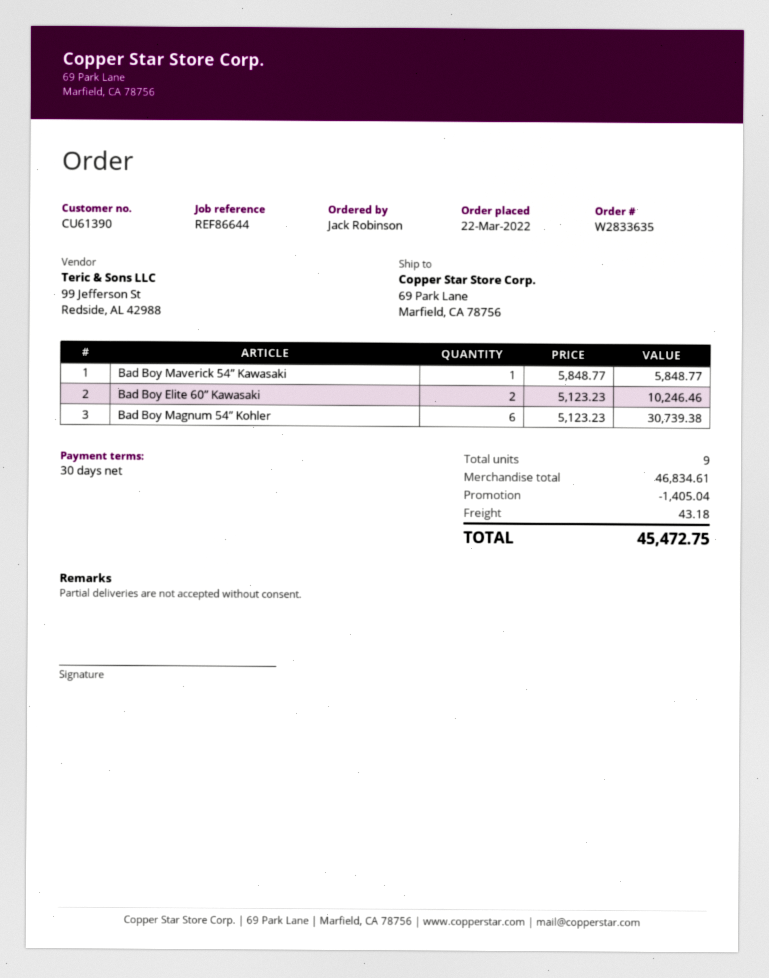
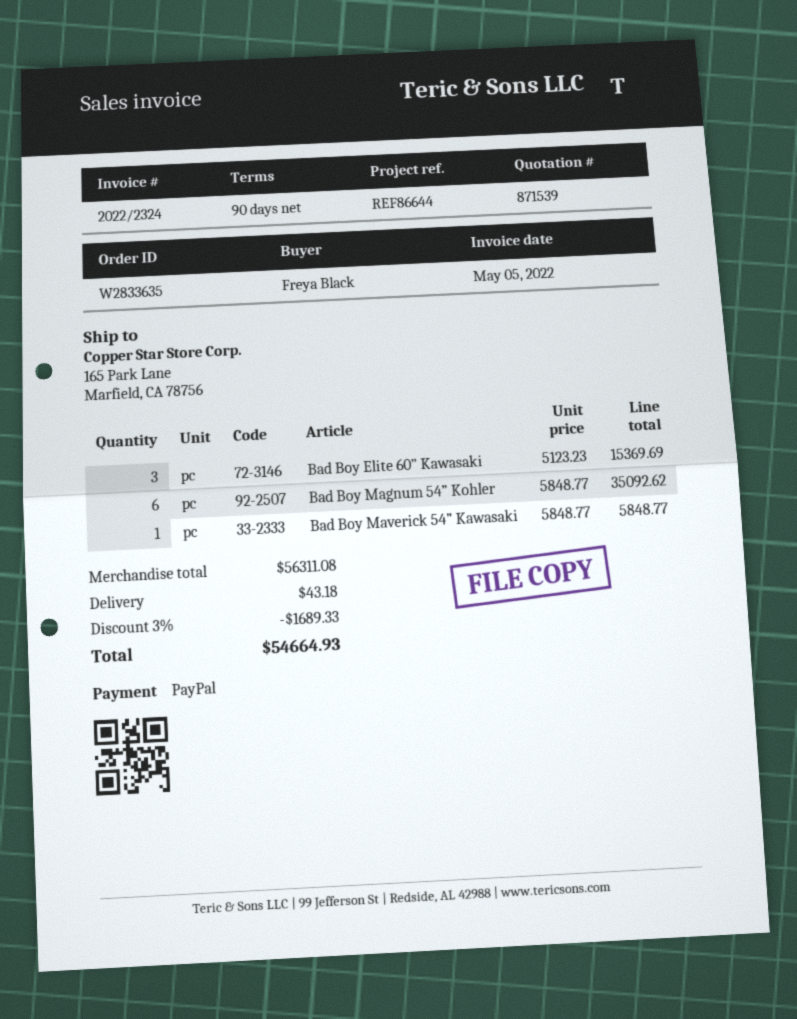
payment terms: 30 days -> 90 days
ordered by: Jack Robinson -> Freya Black
ship to: 69 Park Lane, Marfield, CA 78756 -> 165 Park Lane, Marfield, CA 78756
Bad Boy Elite 60” Kawasaki: 2 x 5123.23 = 10246.46 -> 3 x 5123.23 = 15369.69
Bad Boy Magnum 54” Kohler: 6 x 5123.23 = 30739.38 -> 6 x 5848.77 = 35092.62
subtotal: 46834.61 -> 56311.08
discount: 1405.04 -> 1689.33
total: 45472.75 -> 54664.93

